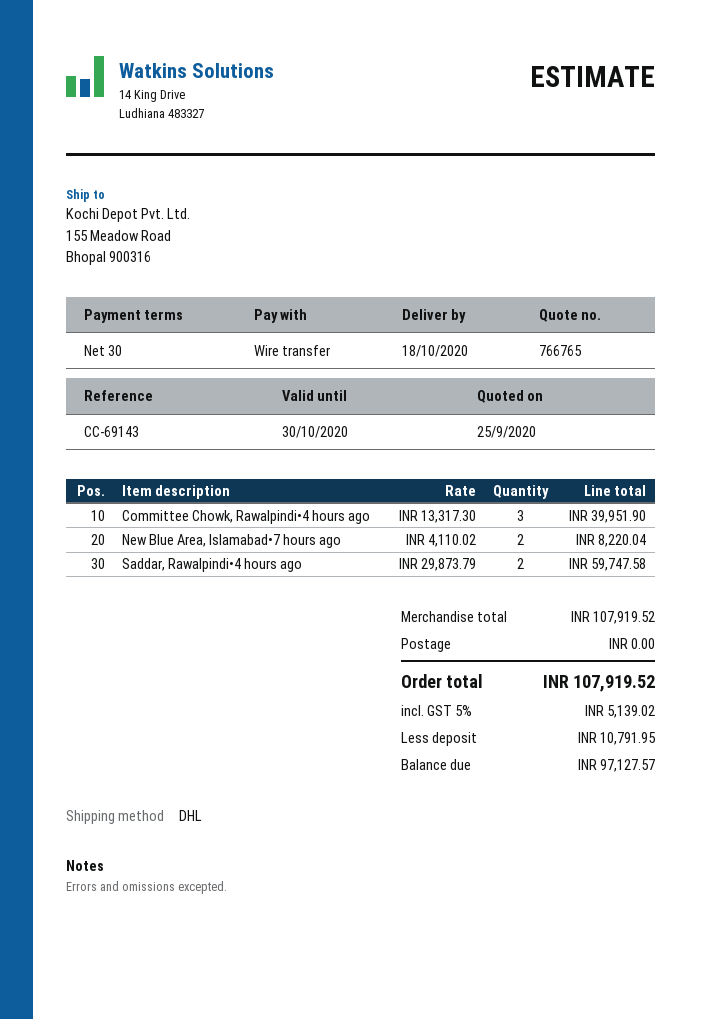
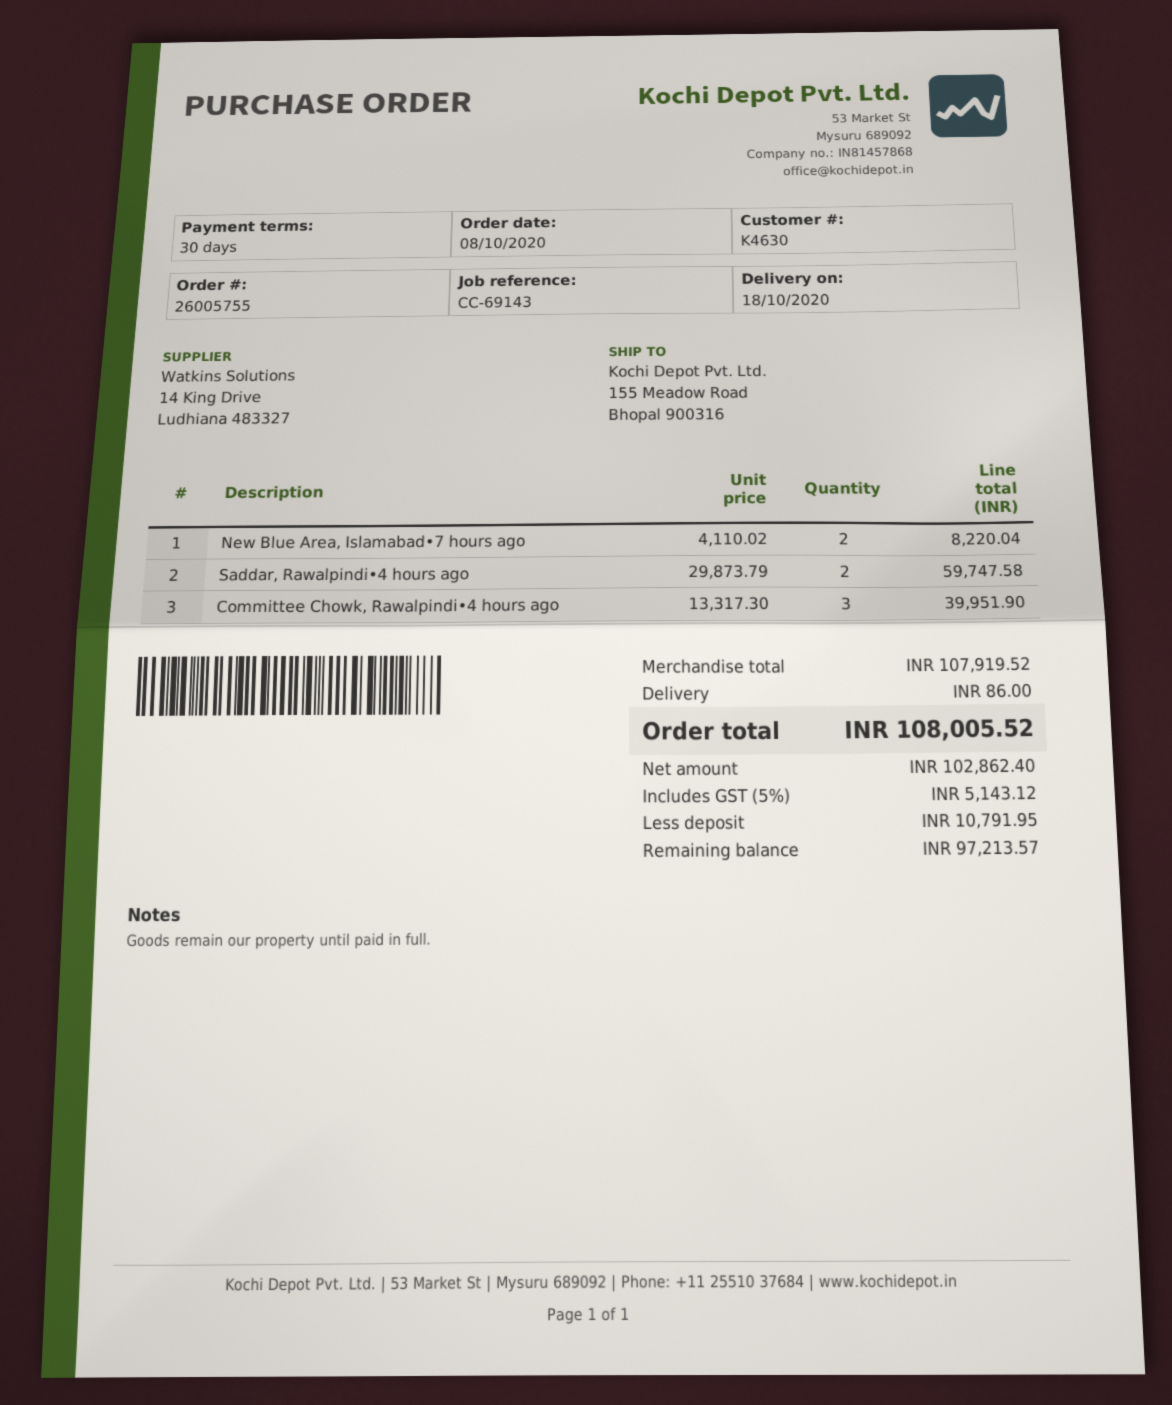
shipping: 0.00 -> 86.00
tax: 5% = 5139.02 -> 5% = 5143.12
total: 107919.52 -> 108005.52
balance: 97127.57 -> 97213.57

